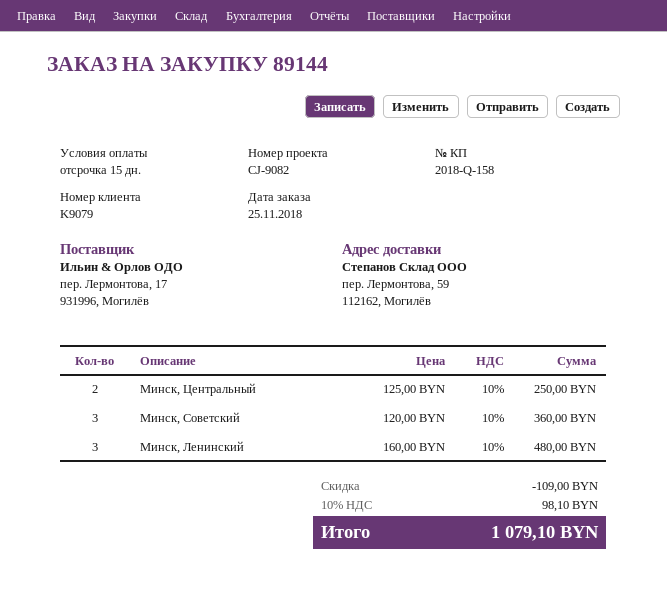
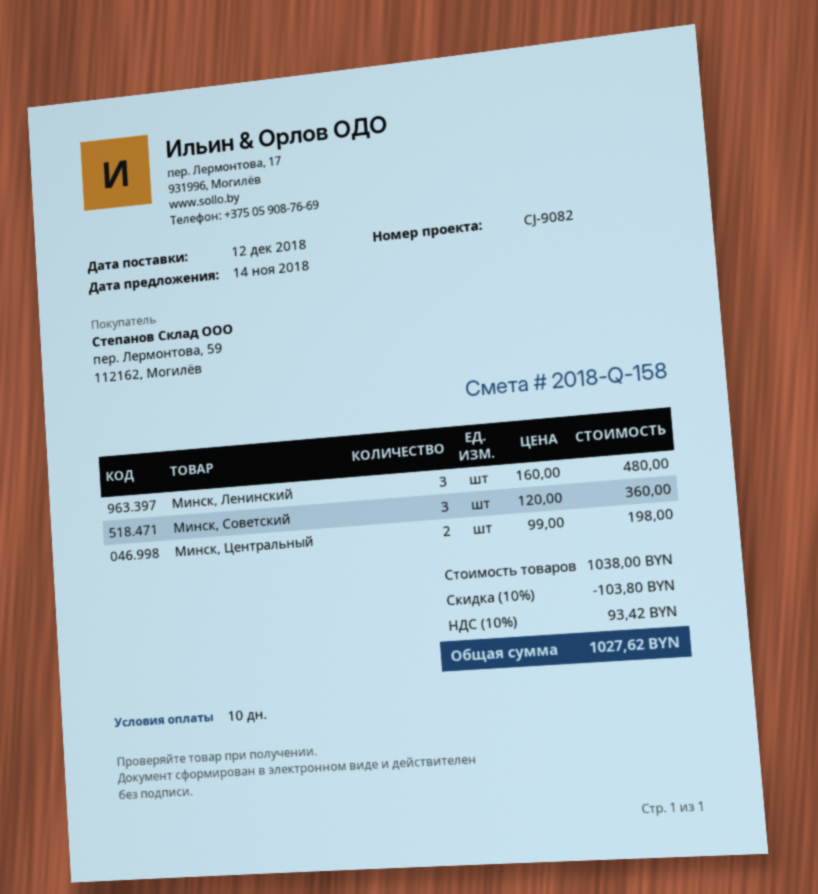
payment terms: 15 days -> 10 days
Минск, Центральный: 2 x 125.00 = 250.00 -> 2 x 99.00 = 198.00
discount: 109.00 -> 103.80
tax: 10% = 98.10 -> 10% = 93.42
total: 1079.10 -> 1027.62

